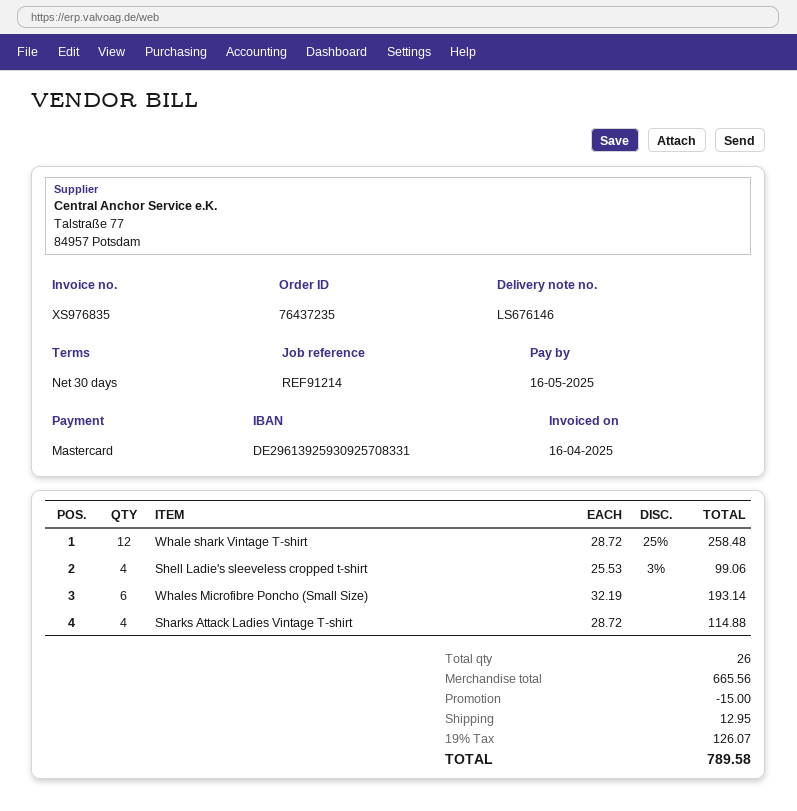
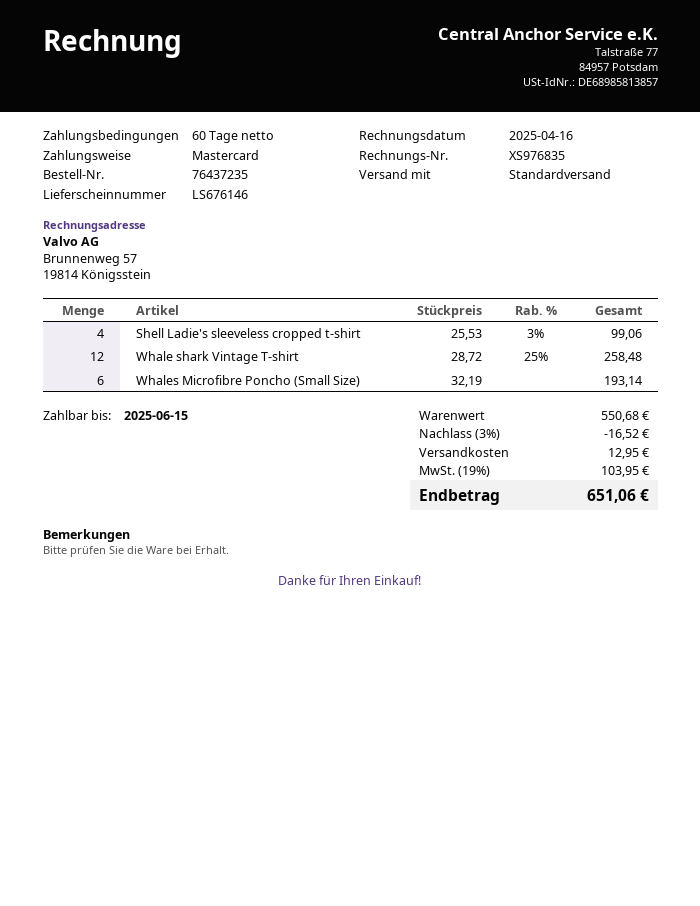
payment terms: 30 days -> 60 days
due date: 2025-05-16 -> 2025-06-15
Sharks Attack Ladies Vintage T-shirt: 4 x 28.72 = 114.88 -> none
subtotal: 665.56 -> 550.68
discount: 15.00 -> 16.52
tax: 19% = 126.07 -> 19% = 103.95
total: 789.58 -> 651.06

